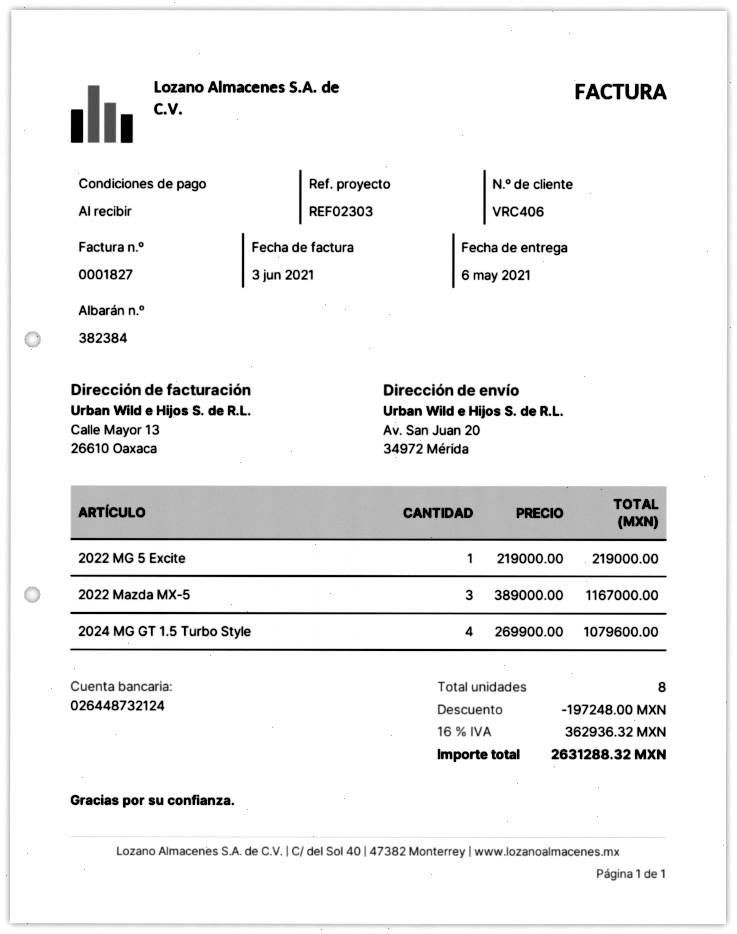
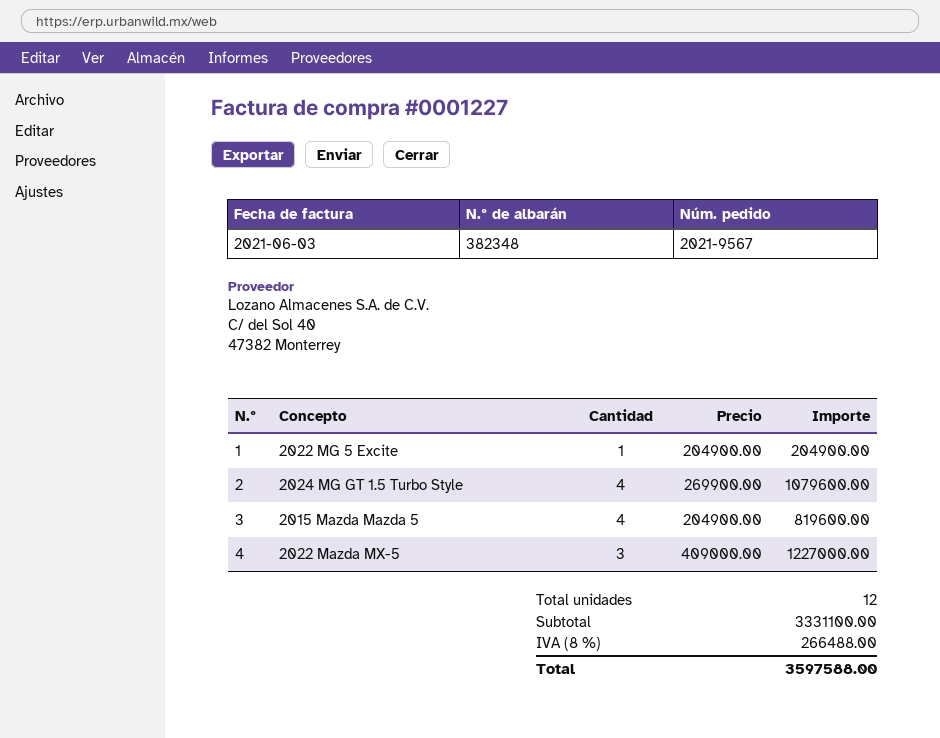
delivery note number: 382384 -> 382348
invoice number: 0001827 -> 0001227
2022 MG 5 Excite: 1 x 219000.00 = 219000.00 -> 1 x 204900.00 = 204900.00
2022 Mazda MX-5: 3 x 389000.00 = 1167000.00 -> 3 x 409000.00 = 1227000.00
2015 Mazda Mazda 5: none -> 4 x 204900.00 = 819600.00
total quantity: 8 -> 12
discount: 197248.00 -> none
tax: 16% = 362936.32 -> 8% = 266488.00
total: 2631288.32 -> 3597588.00

